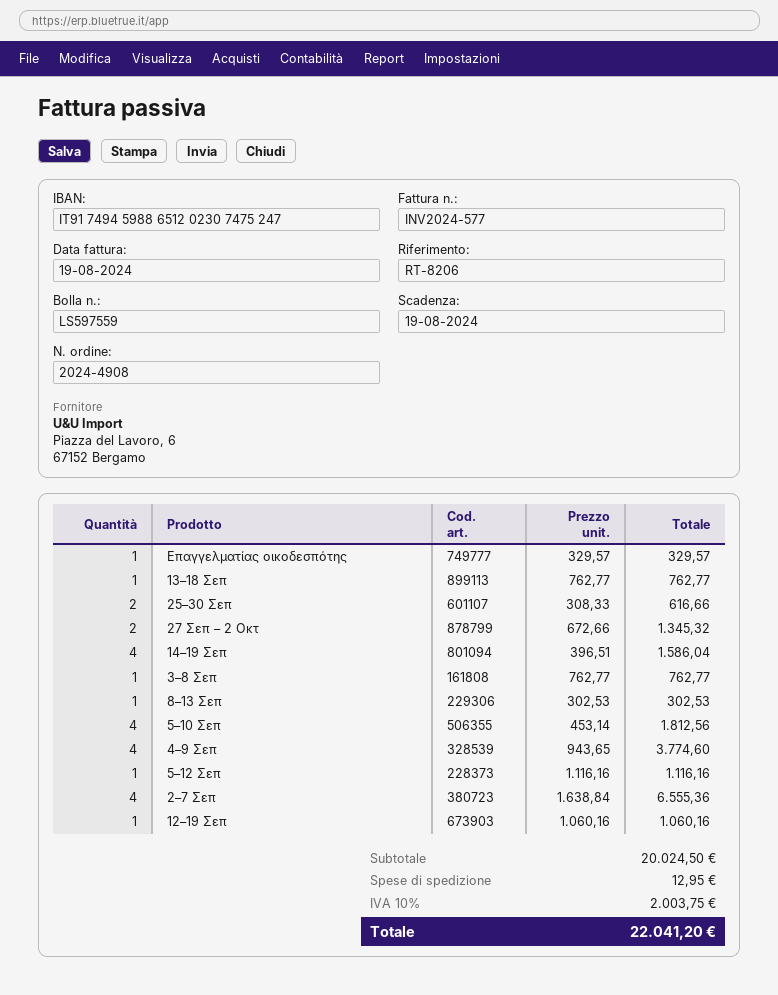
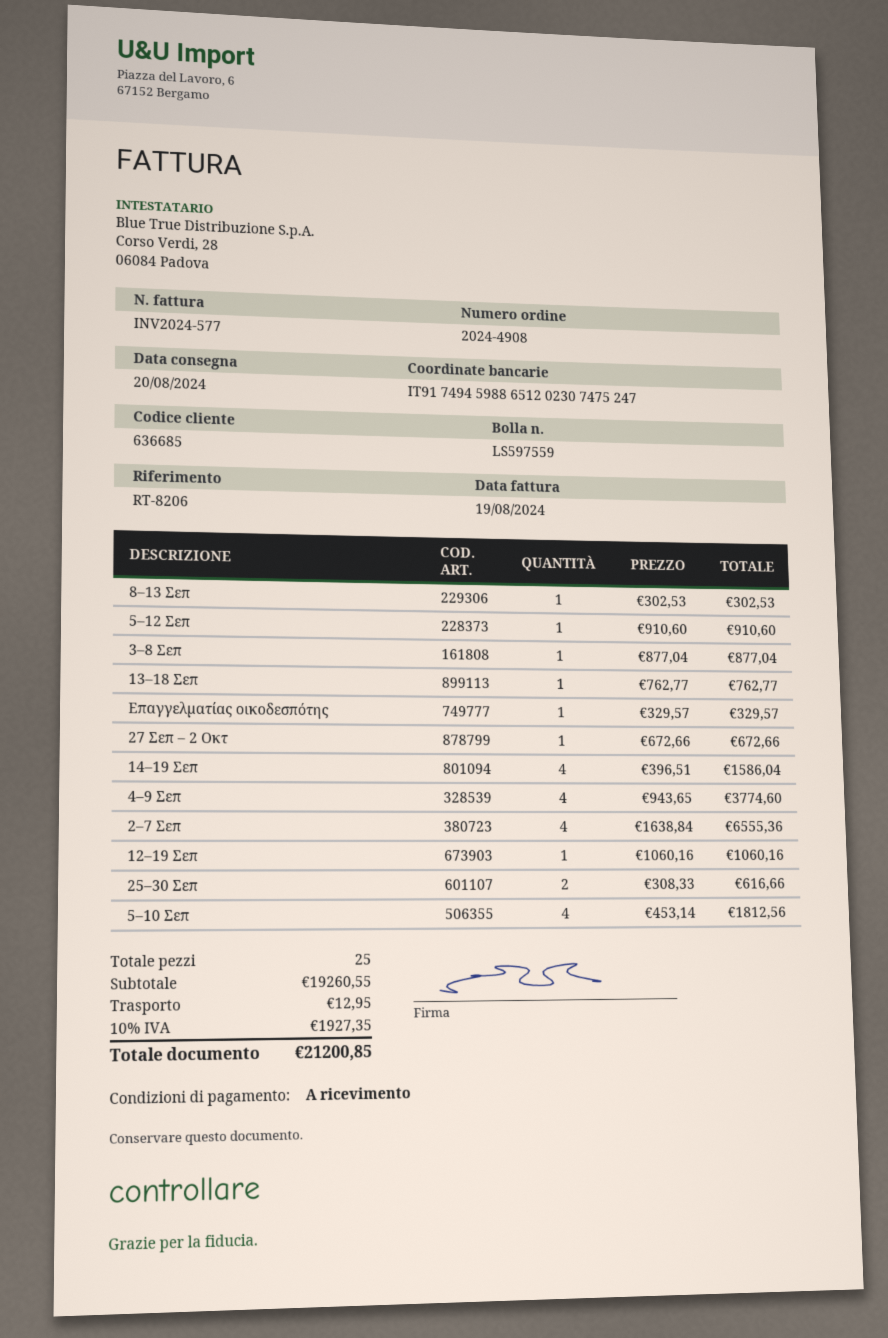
27 Σεπ – 2 Οκτ: 2 x 672.66 = 1345.32 -> 1 x 672.66 = 672.66
3–8 Σεπ: 1 x 762.77 = 762.77 -> 1 x 877.04 = 877.04
5–12 Σεπ: 1 x 1116.16 = 1116.16 -> 1 x 910.60 = 910.60
subtotal: 20024.50 -> 19260.55
tax: 10% = 2003.75 -> 10% = 1927.35
total: 22041.20 -> 21200.85

